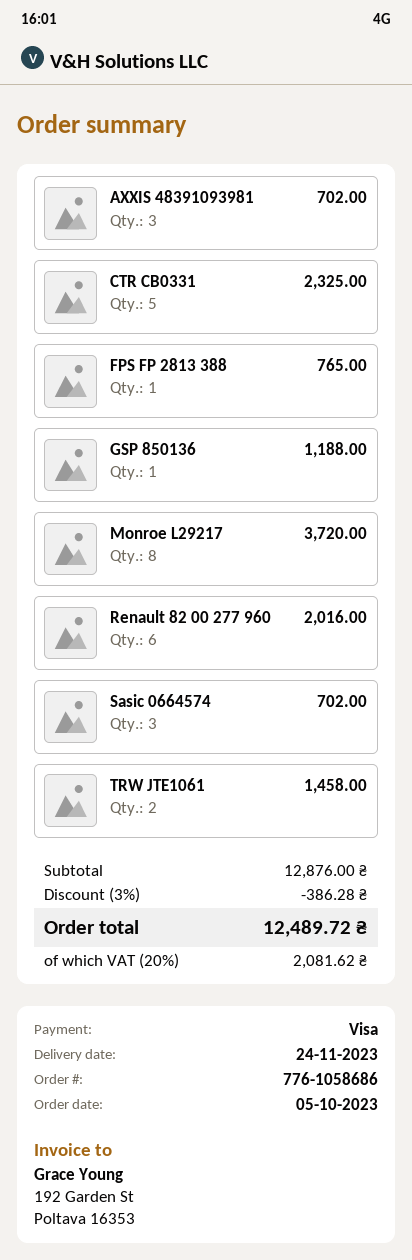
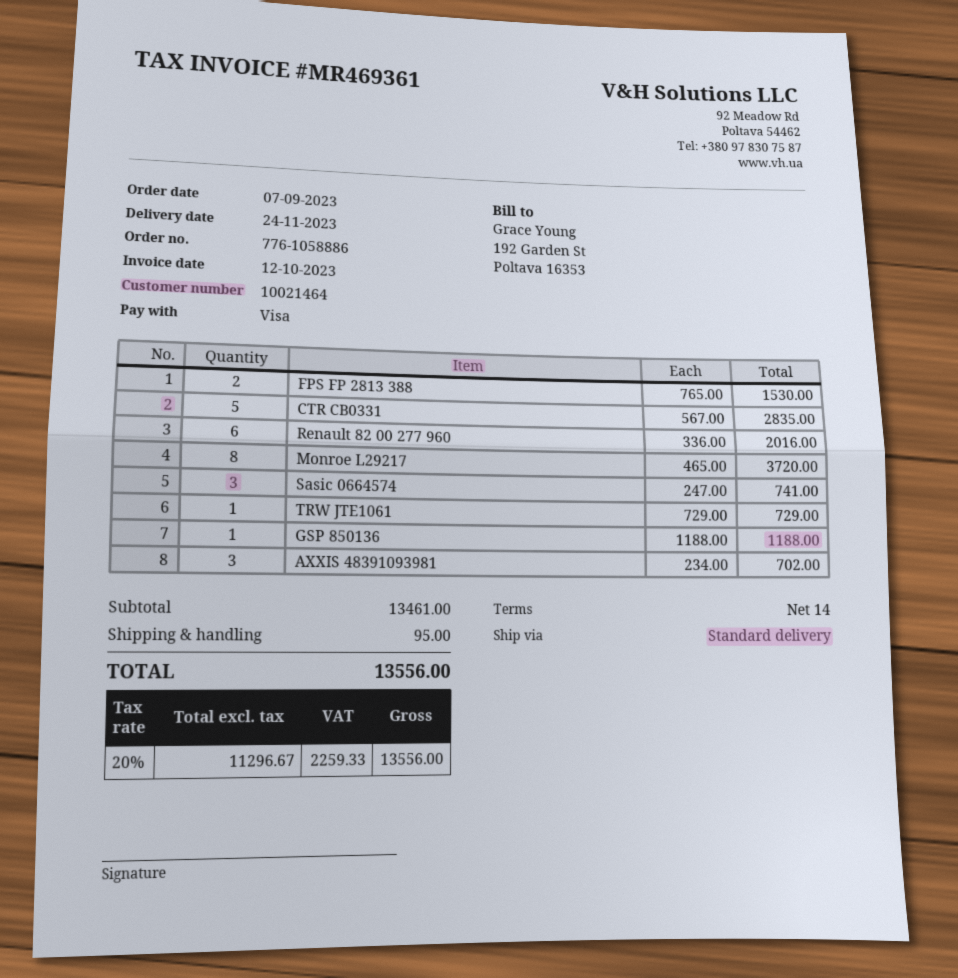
order number: 776-1058686 -> 776-1058886
order date: 2023-10-05 -> 2023-09-07
CTR CB0331: 5 for 2325.00 -> 5 for 2835.00
FPS FP 2813 388: 1 for 765.00 -> 2 for 1530.00
Sasic 0664574: 3 for 702.00 -> 3 for 741.00
TRW JTE1061: 2 for 1458.00 -> 1 for 729.00
subtotal: 12876.00 -> 13461.00
discount: 3% = 386.28 -> none
shipping: none -> 95.00
tax: 20% = 2081.62 -> 20% = 2259.33
total: 12489.72 -> 13556.00

